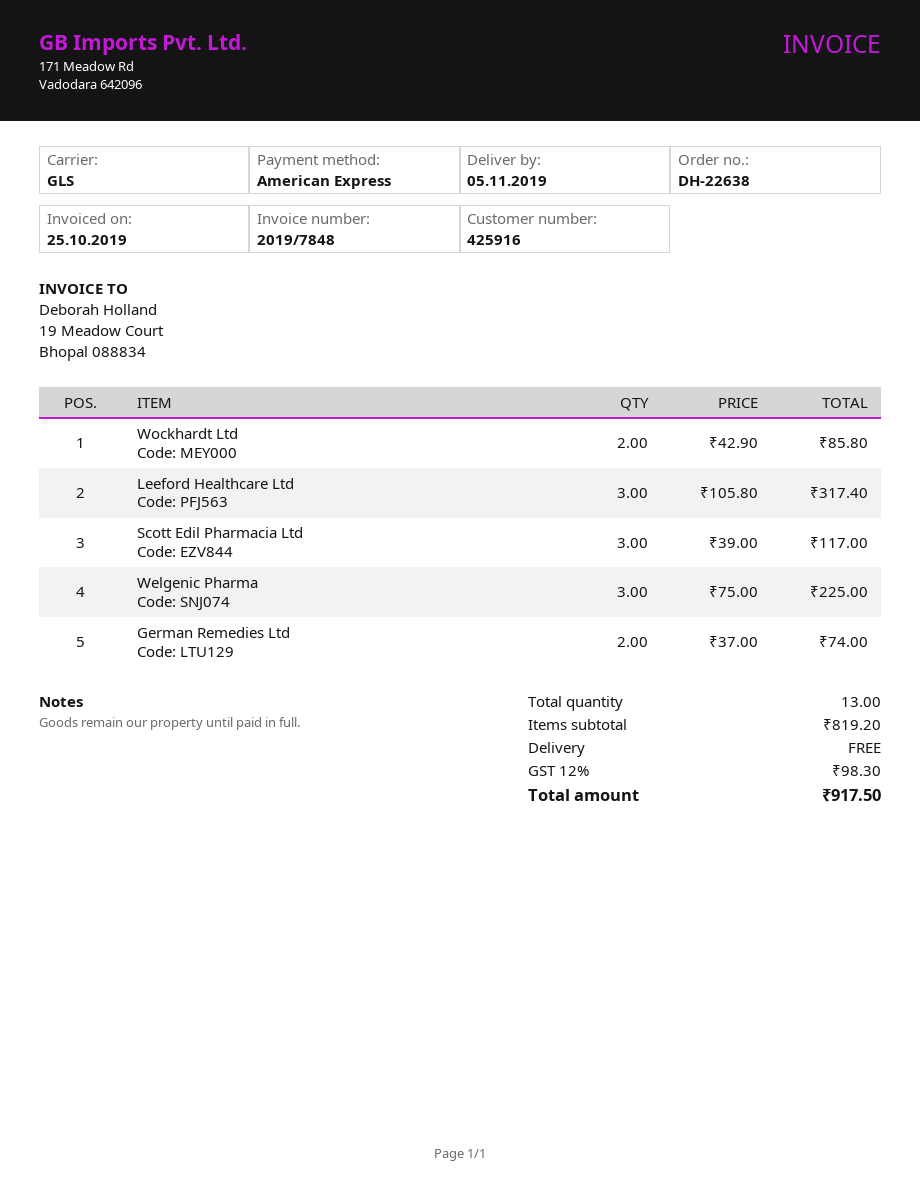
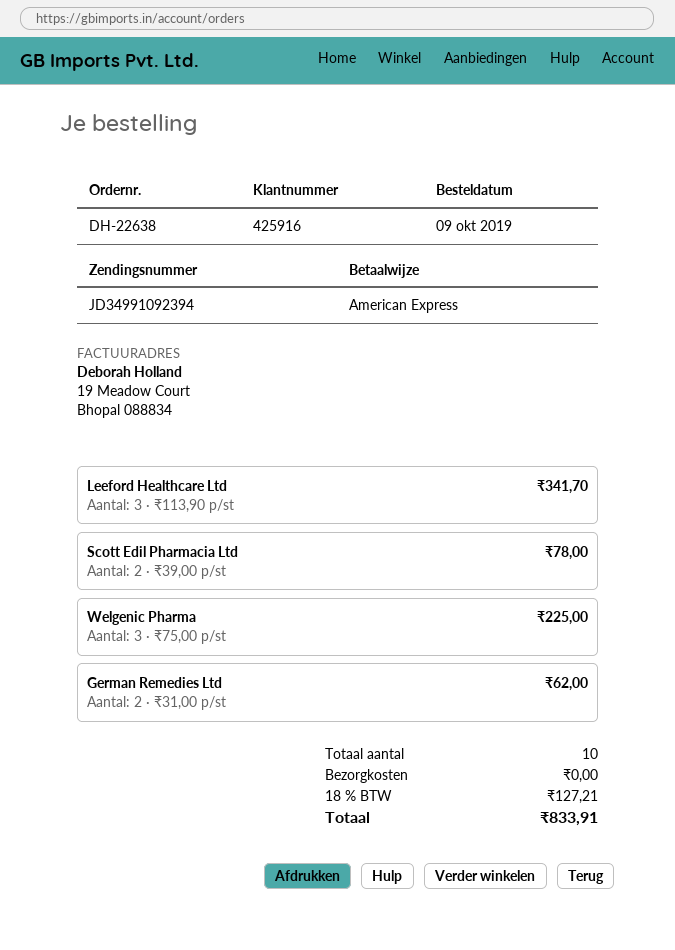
Wockhardt Ltd: 2 x 42.90 = 85.80 -> none
Leeford Healthcare Ltd: 3 x 105.80 = 317.40 -> 3 x 113.90 = 341.70
Scott Edil Pharmacia Ltd: 3 x 39.00 = 117.00 -> 2 x 39.00 = 78.00
German Remedies Ltd: 2 x 37.00 = 74.00 -> 2 x 31.00 = 62.00
total quantity: 13 -> 10
tax: 12% = 98.30 -> 18% = 127.21
total: 917.50 -> 833.91

